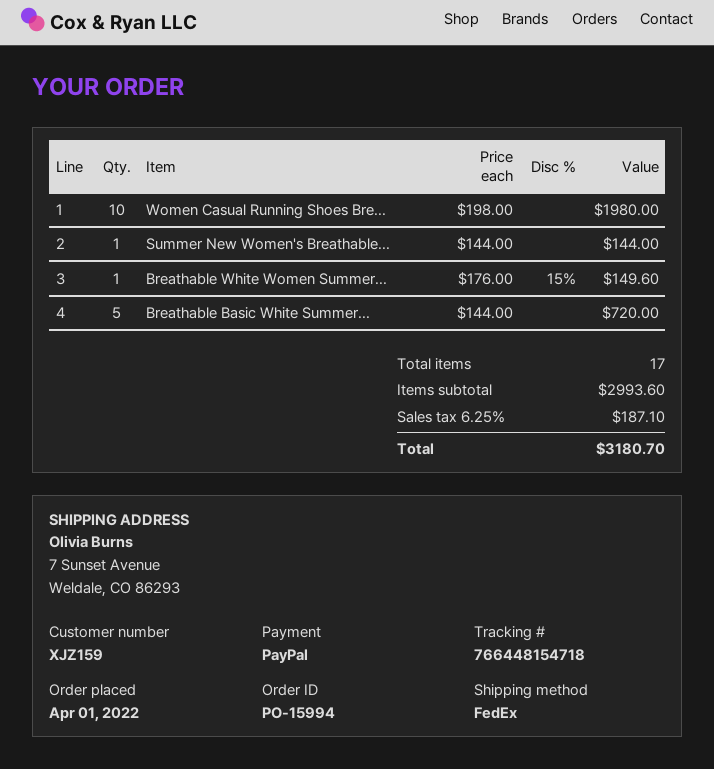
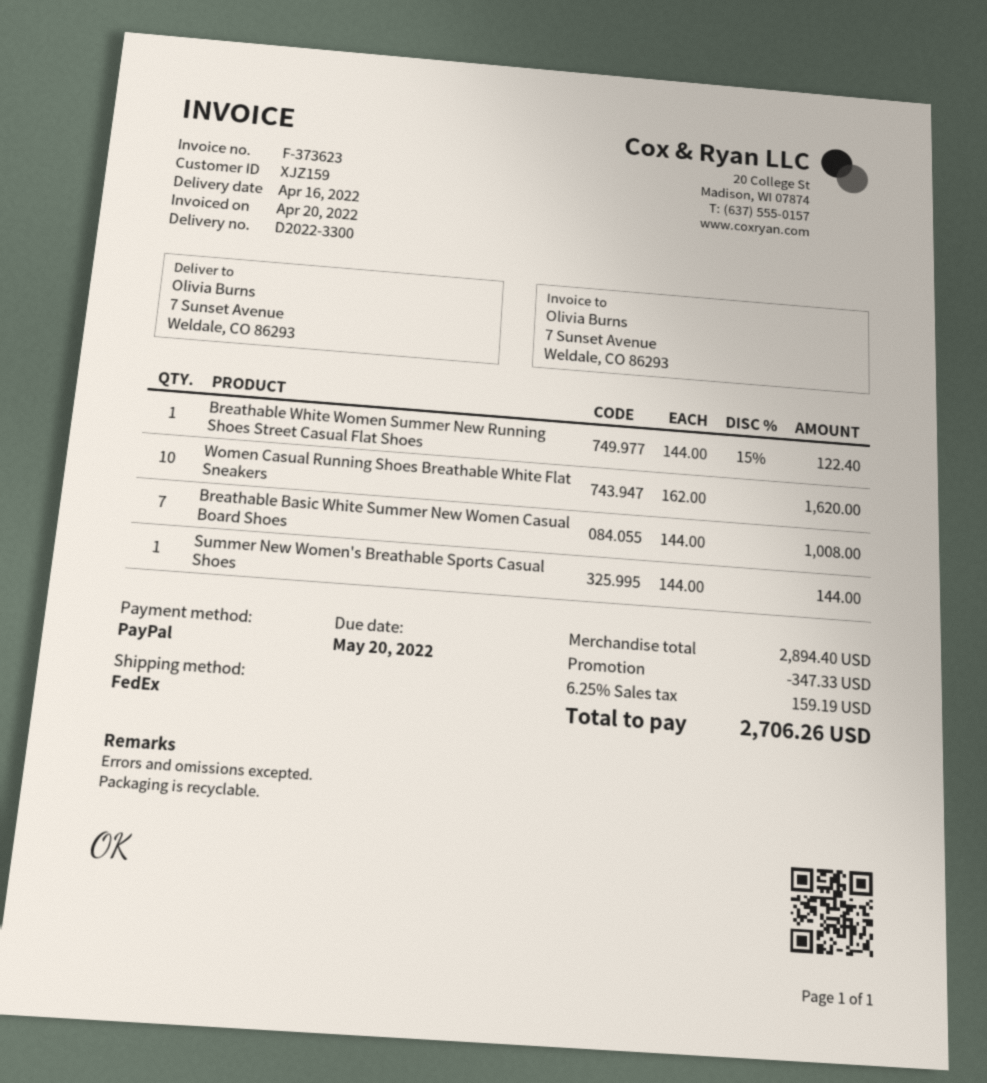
Women Casual Running Shoes Bre...: 10 x 198.00 = 1980.00 -> 10 x 162.00 = 1620.00
Breathable White Women Summer...: 1 x 176.00 - 15% = 149.60 -> 1 x 144.00 - 15% = 122.40
Breathable Basic White Summer...: 5 x 144.00 = 720.00 -> 7 x 144.00 = 1008.00
subtotal: 2993.60 -> 2894.40
discount: none -> 347.33
tax: 6.25% = 187.10 -> 6.25% = 159.19
total: 3180.70 -> 2706.26

